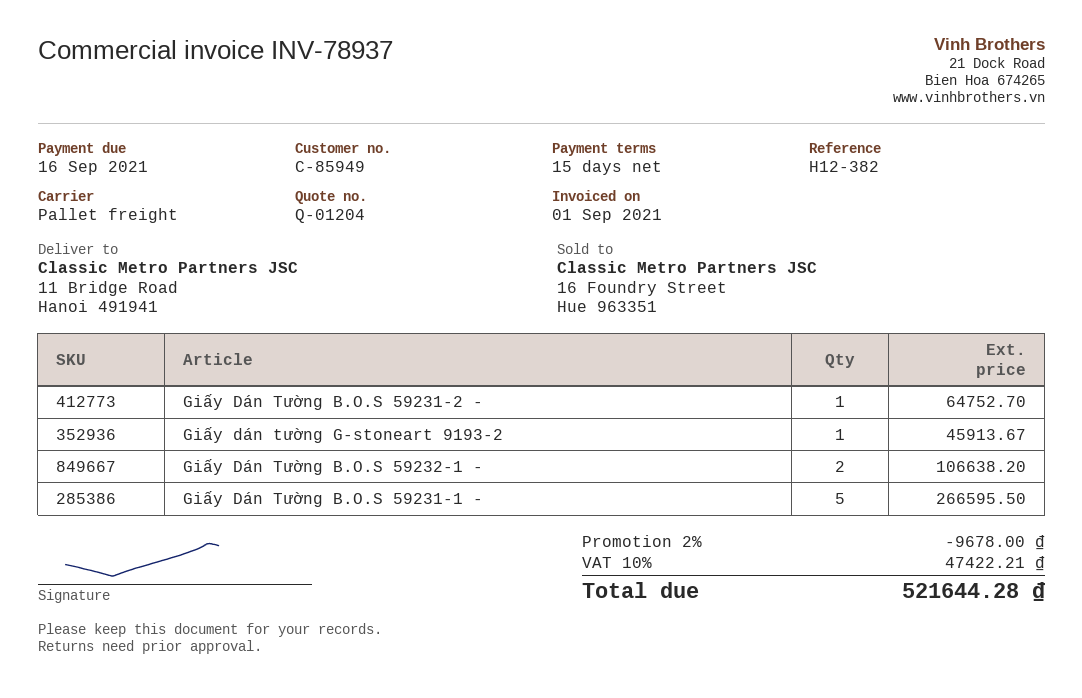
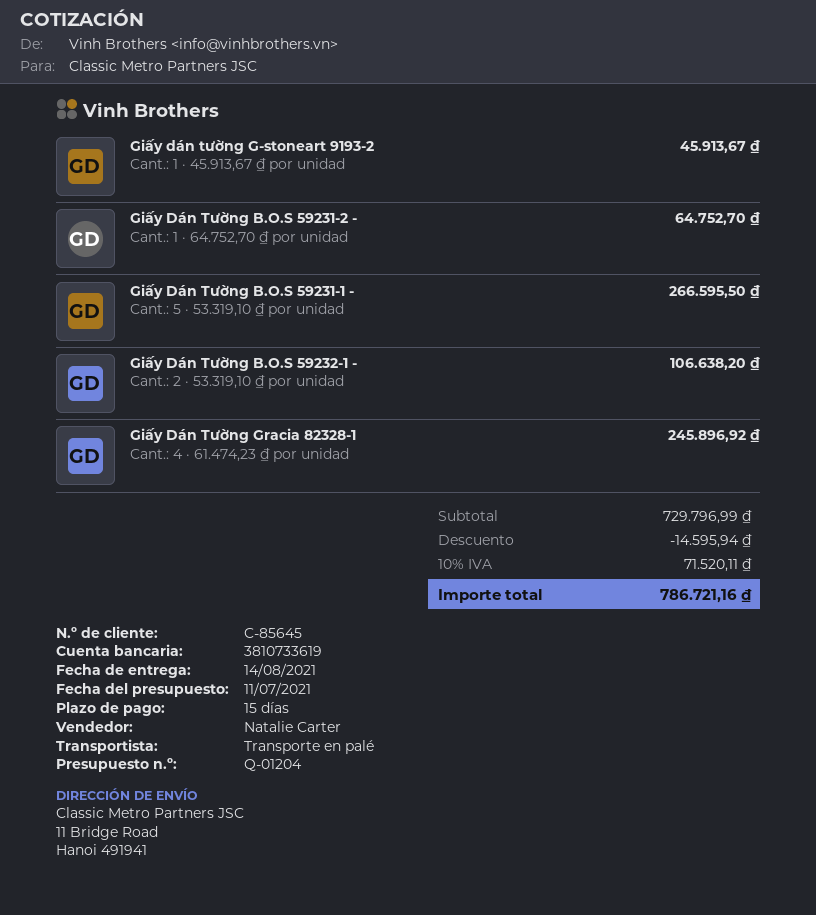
customer number: C-85949 -> C-85645
Giấy Dán Tường Gracia 82328-1: none -> 4 for 245896.92
discount: 9678.00 -> 14595.94
tax: 10% = 47422.21 -> 10% = 71520.11
total: 521644.28 -> 786721.16

